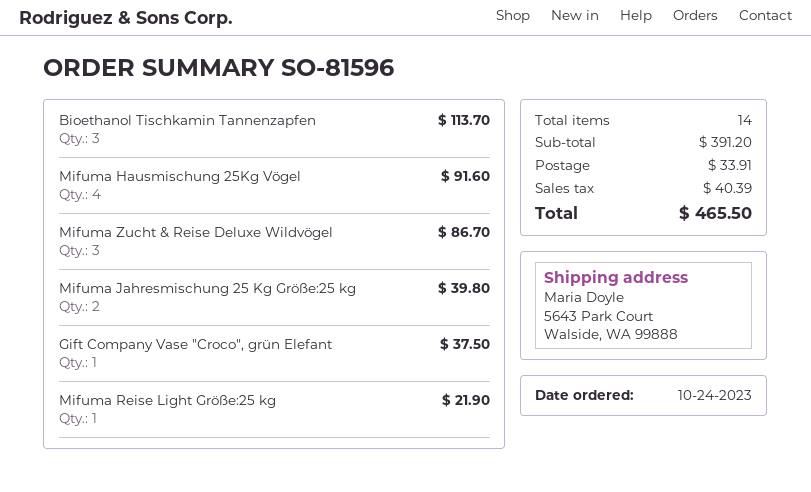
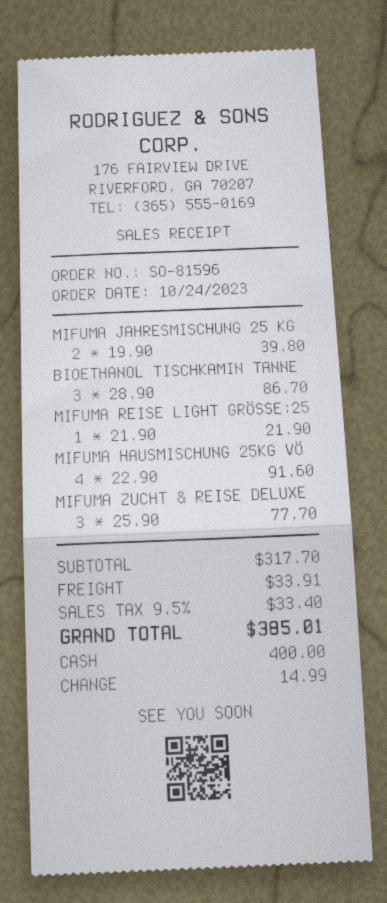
Bioethanol Tischkamin Tannenzapfen: 3 for 113.70 -> 3 for 86.70
Mifuma Zucht & Reise Deluxe Wildvögel: 3 for 86.70 -> 3 for 77.70
Gift Company Vase "Croco", grün Elefant: 1 for 37.50 -> none
subtotal: 391.20 -> 317.70
tax: 40.39 -> 33.40
total: 465.50 -> 385.01

